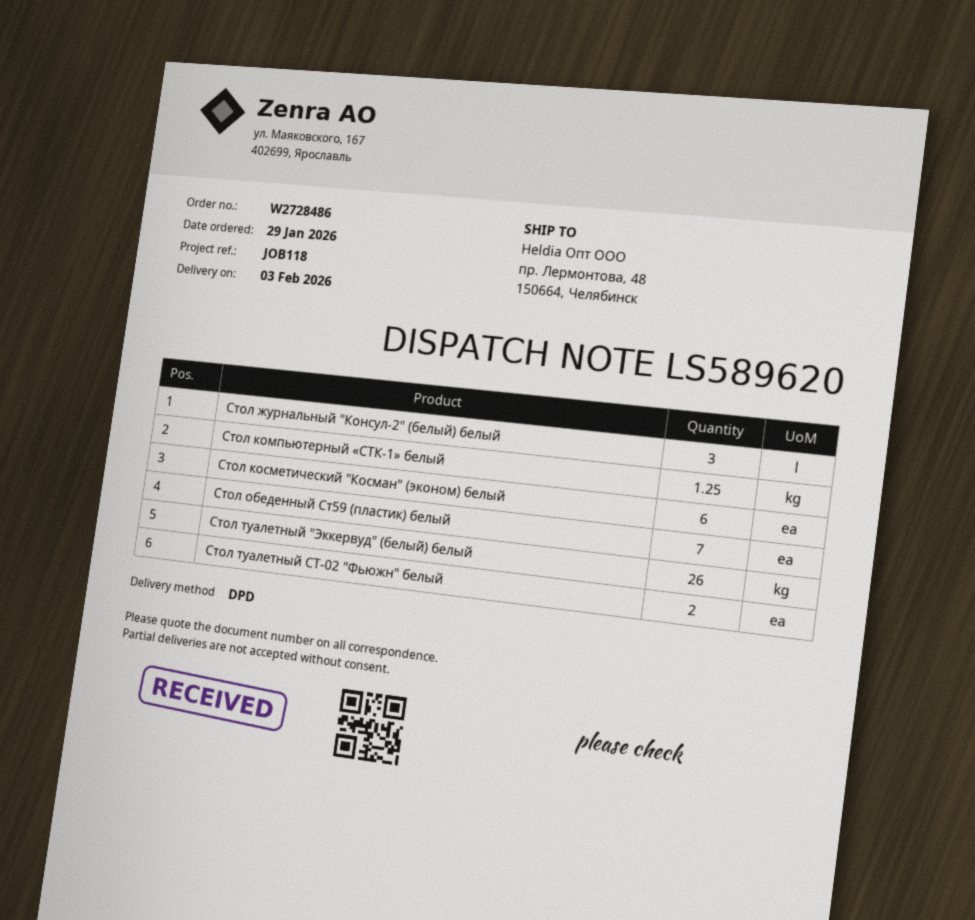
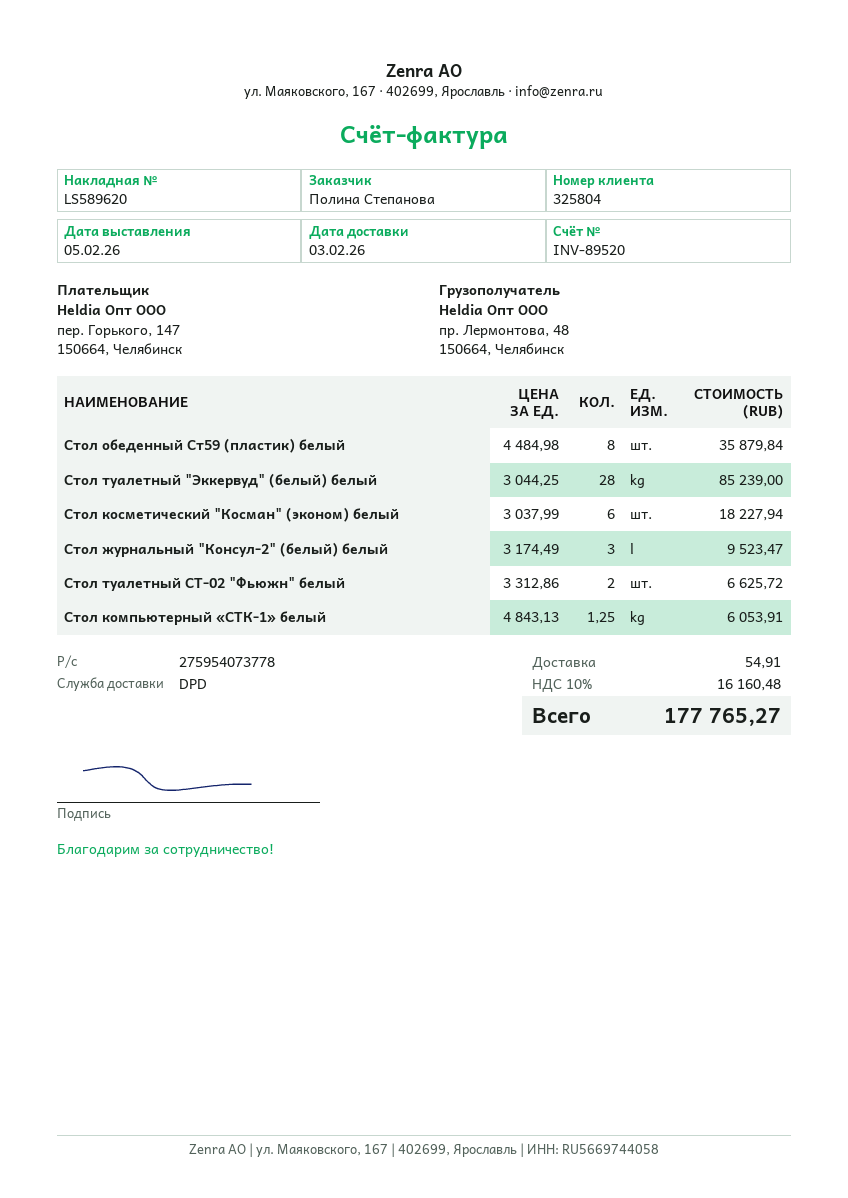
Стол обеденный Ст59 (пластик) белый: 7 -> 8
Стол туалетный "Эккервуд" (белый) белый: 26 -> 28

